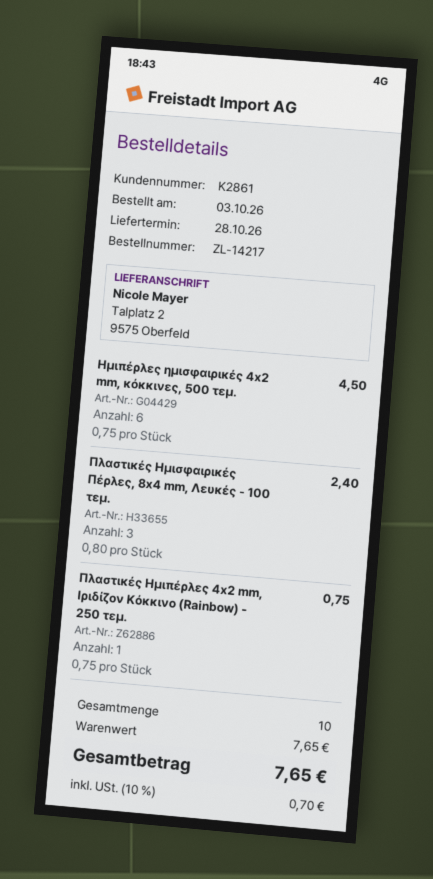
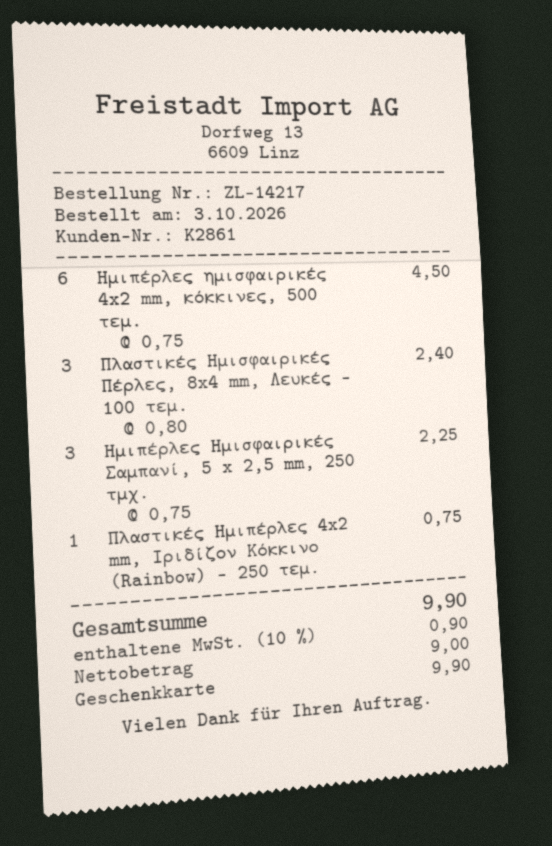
Ημιπέρλες Ημισφαιρικές Σαμπανί, 5 x 2,5 mm, 250 τμχ.: none -> 3 x 0.75 = 2.25
tax: 10% = 0.70 -> 10% = 0.90
total: 7.65 -> 9.90

